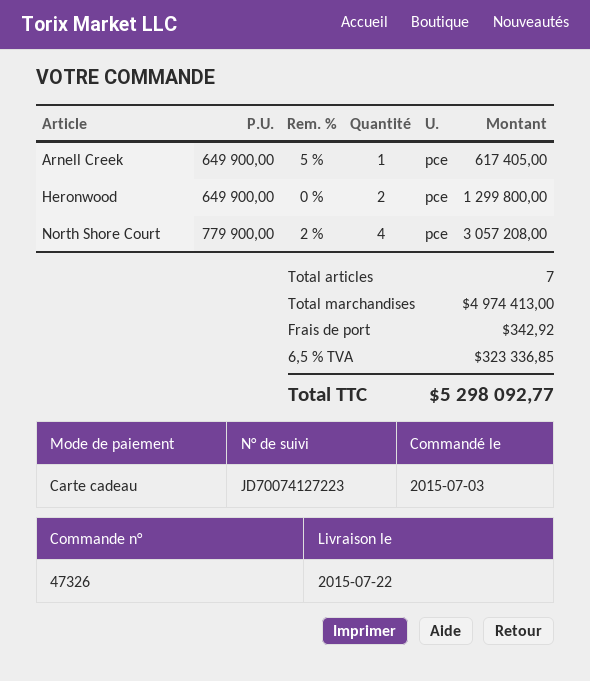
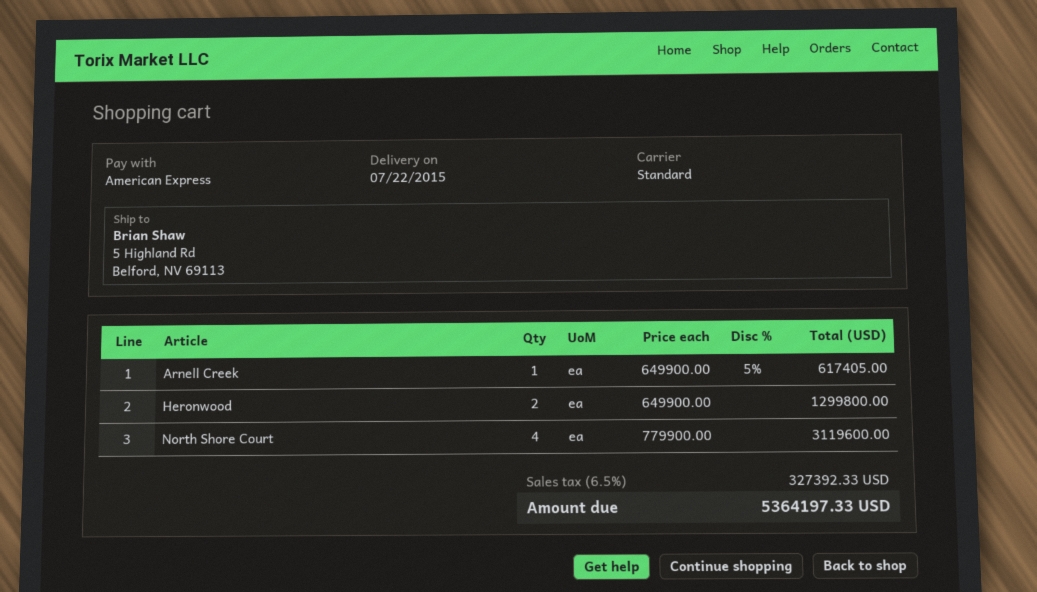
payment method: gift card -> American Express
North Shore Court: 4 x 779900.00 - 2% = 3057208.00 -> 4 x 779900.00 = 3119600.00
shipping: 342.92 -> none
tax: 6.5% = 323336.85 -> 6.5% = 327392.33
total: 5298092.77 -> 5364197.33

